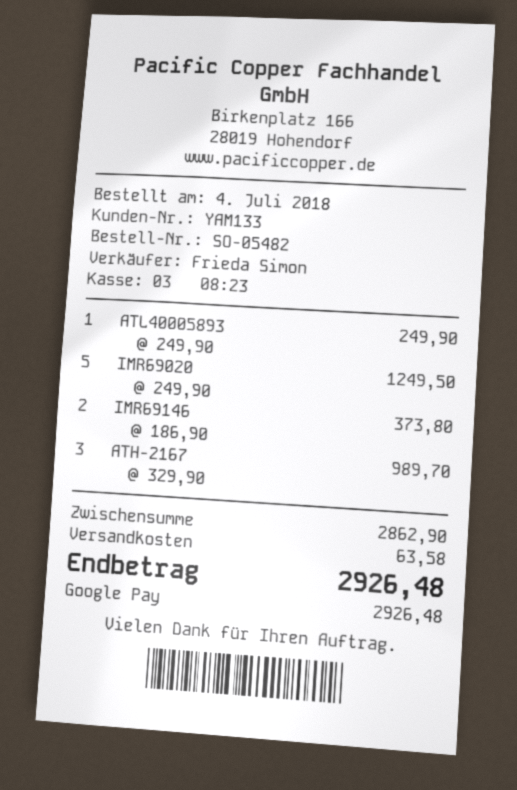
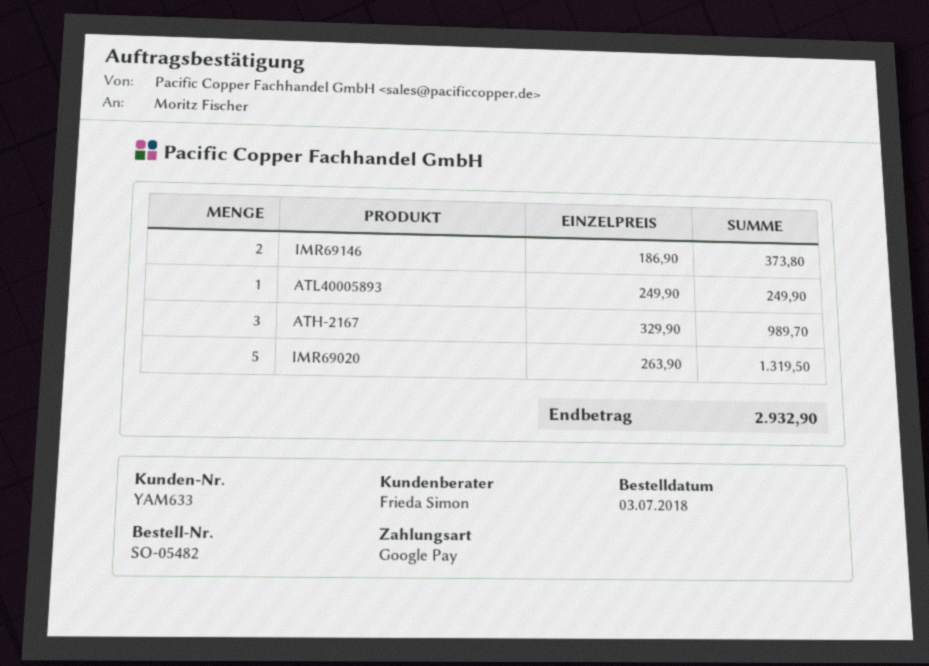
order date: 2018-07-04 -> 2018-07-03
customer number: YAM133 -> YAM633
IMR69020: 5 x 249.90 = 1249.50 -> 5 x 263.90 = 1319.50
shipping: 63.58 -> none
total: 2926.48 -> 2932.90

